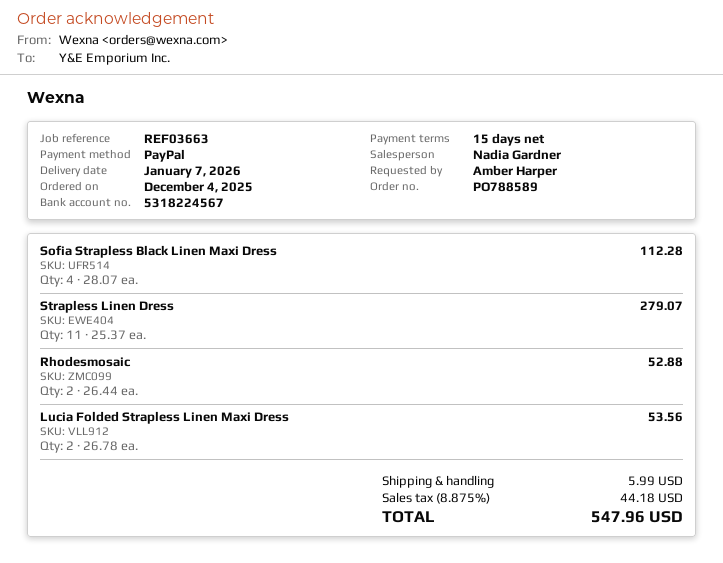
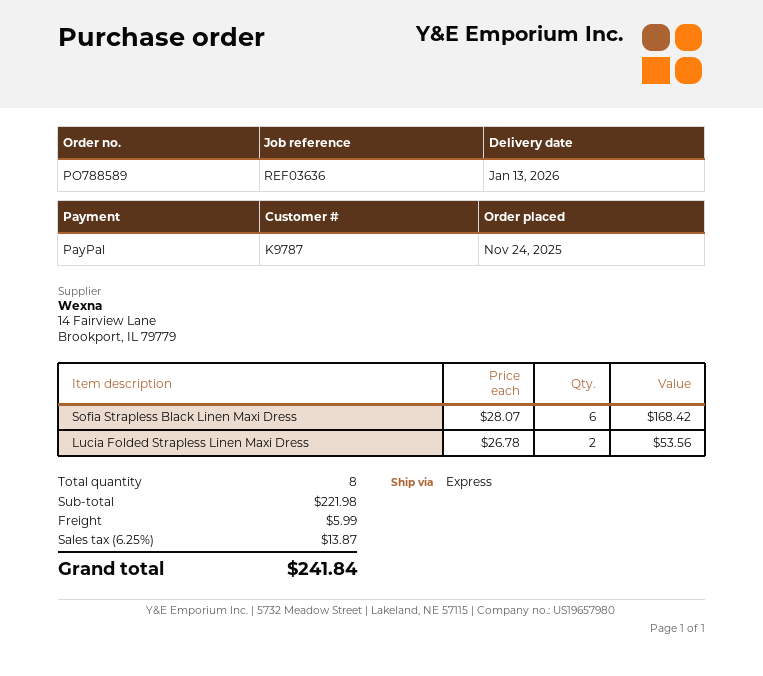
order date: 2025-12-04 -> 2025-11-24
delivery date: 2026-01-07 -> 2026-01-13
reference: REF03663 -> REF03636
Sofia Strapless Black Linen Maxi Dress: 4 x 28.07 = 112.28 -> 6 x 28.07 = 168.42
Strapless Linen Dress: 11 x 25.37 = 279.07 -> none
Rhodesmosaic: 2 x 26.44 = 52.88 -> none
tax: 8.875% = 44.18 -> 6.25% = 13.87
total: 547.96 -> 241.84

